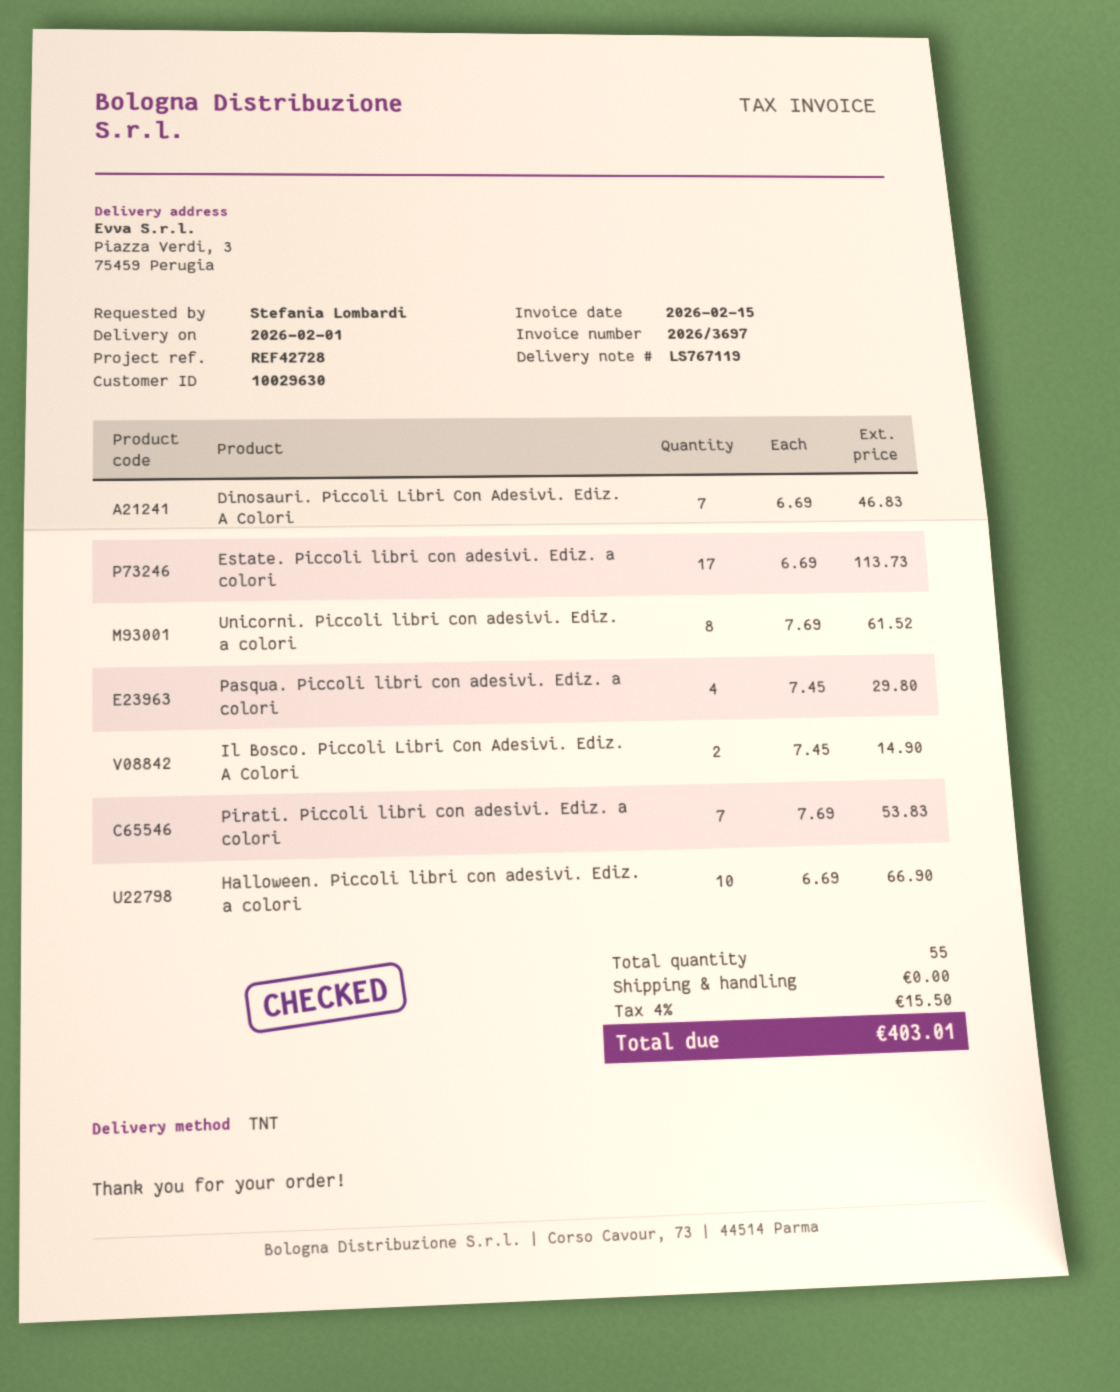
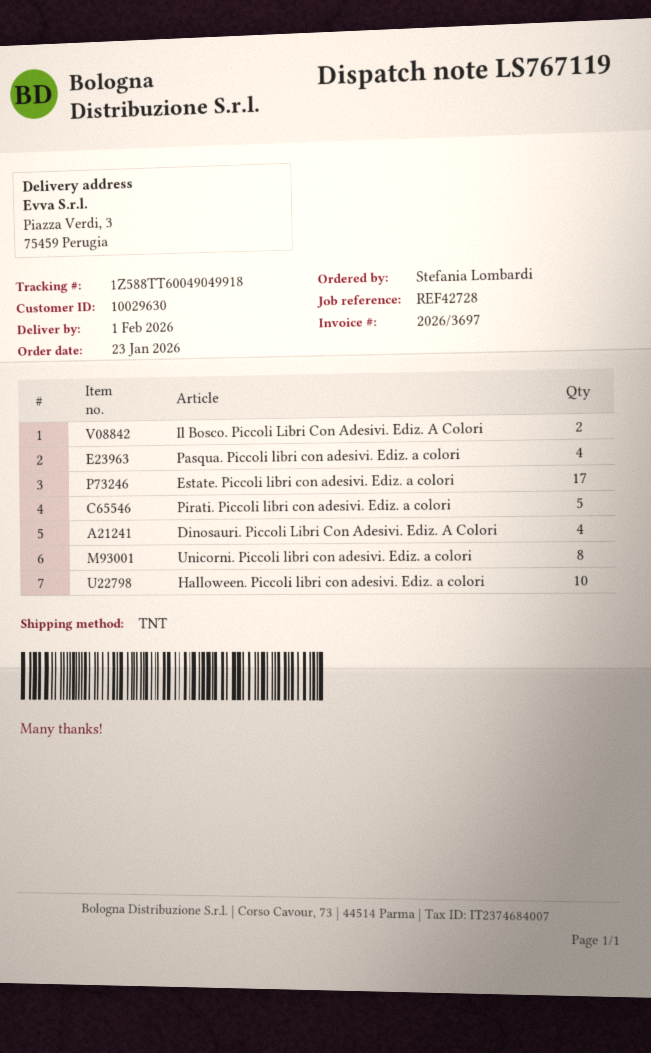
Dinosauri. Piccoli Libri Con Adesivi. Ediz. A Colori: 7 -> 4
Pirati. Piccoli libri con adesivi. Ediz. a colori: 7 -> 5

